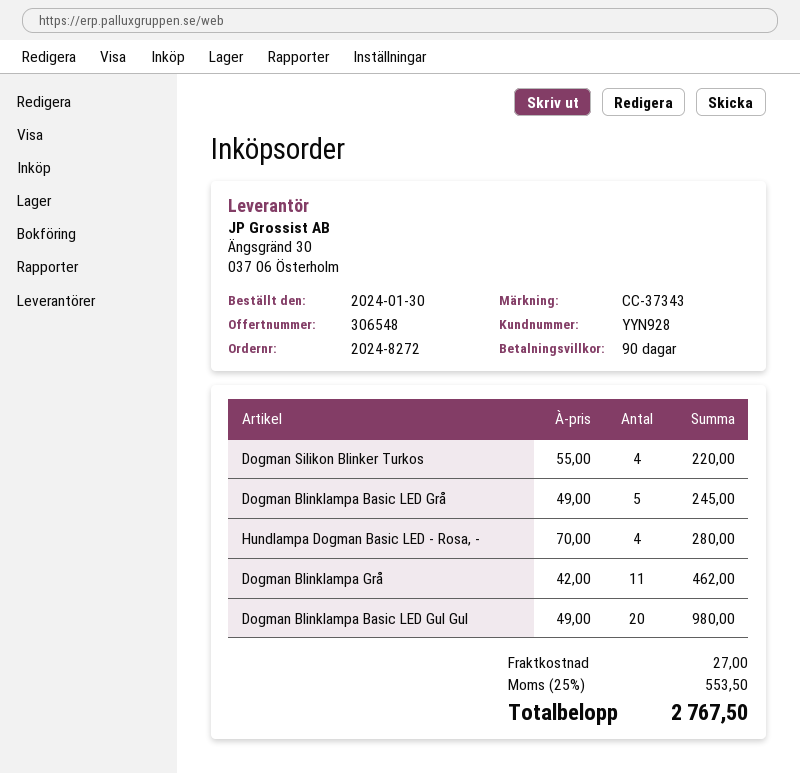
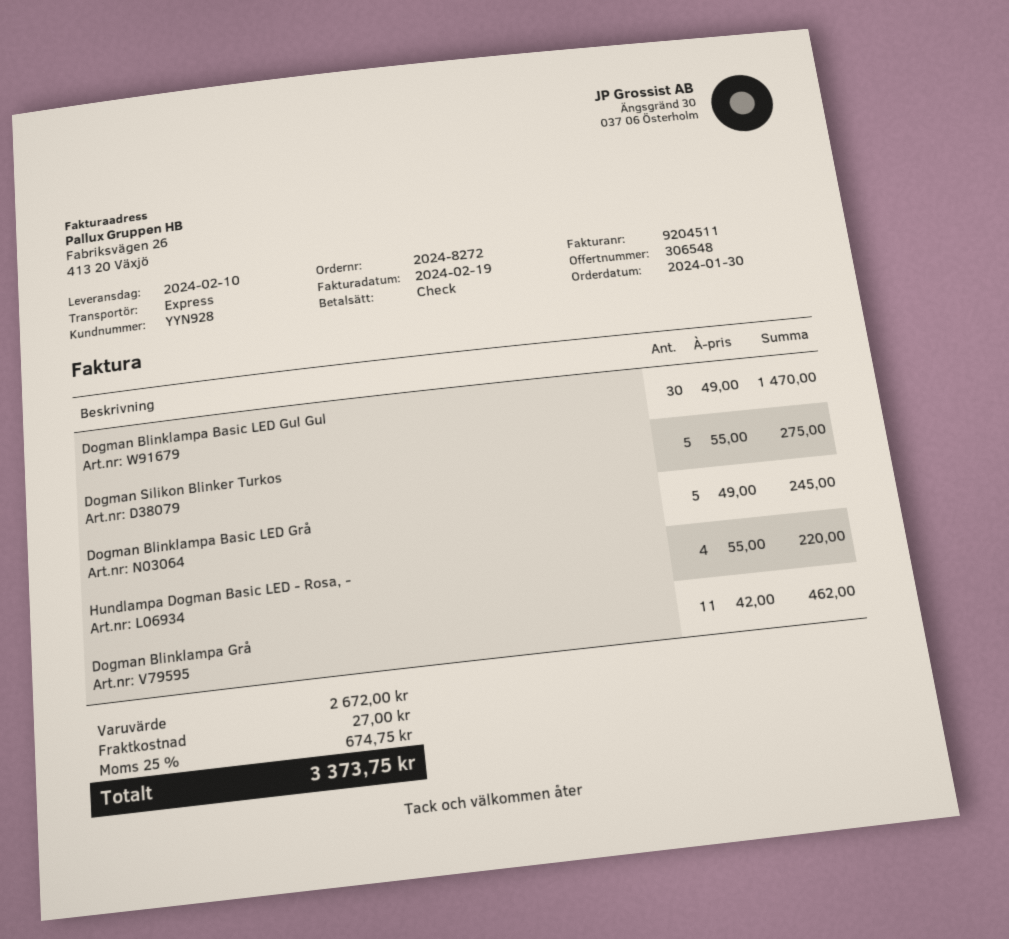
Dogman Silikon Blinker Turkos: 4 x 55.00 = 220.00 -> 5 x 55.00 = 275.00
Hundlampa Dogman Basic LED - Rosa, -: 4 x 70.00 = 280.00 -> 4 x 55.00 = 220.00
Dogman Blinklampa Basic LED Gul Gul: 20 x 49.00 = 980.00 -> 30 x 49.00 = 1470.00
tax: 25% = 553.50 -> 25% = 674.75
total: 2767.50 -> 3373.75

